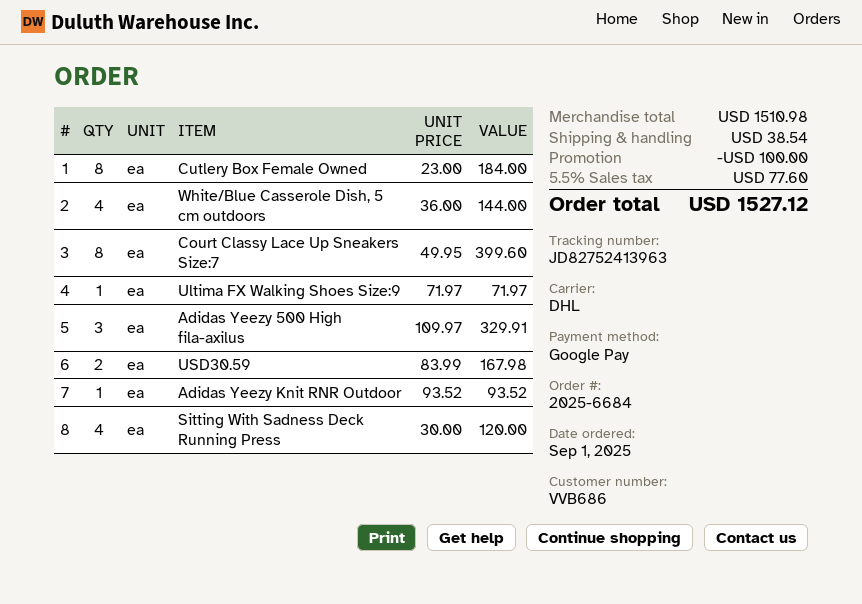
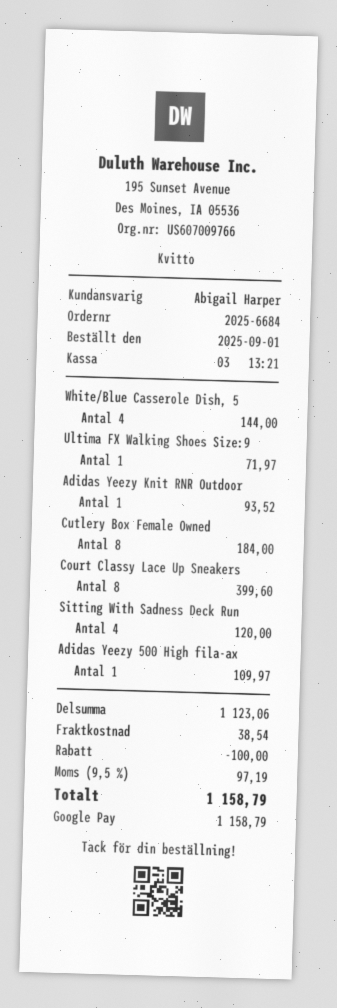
Adidas Yeezy 500 High fila-axilus: 3 for 329.91 -> 1 for 109.97
USD30.59: 2 for 167.98 -> none
subtotal: 1510.98 -> 1123.06
tax: 5.5% = 77.60 -> 9.5% = 97.19
total: 1527.12 -> 1158.79

